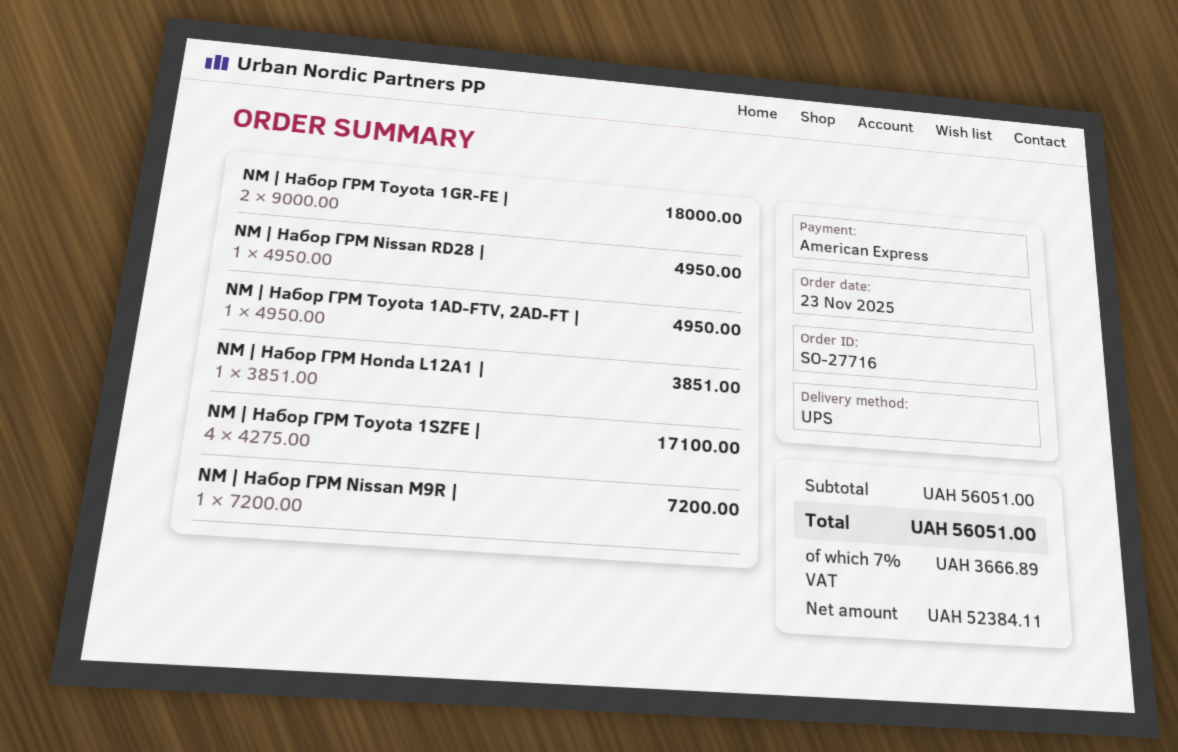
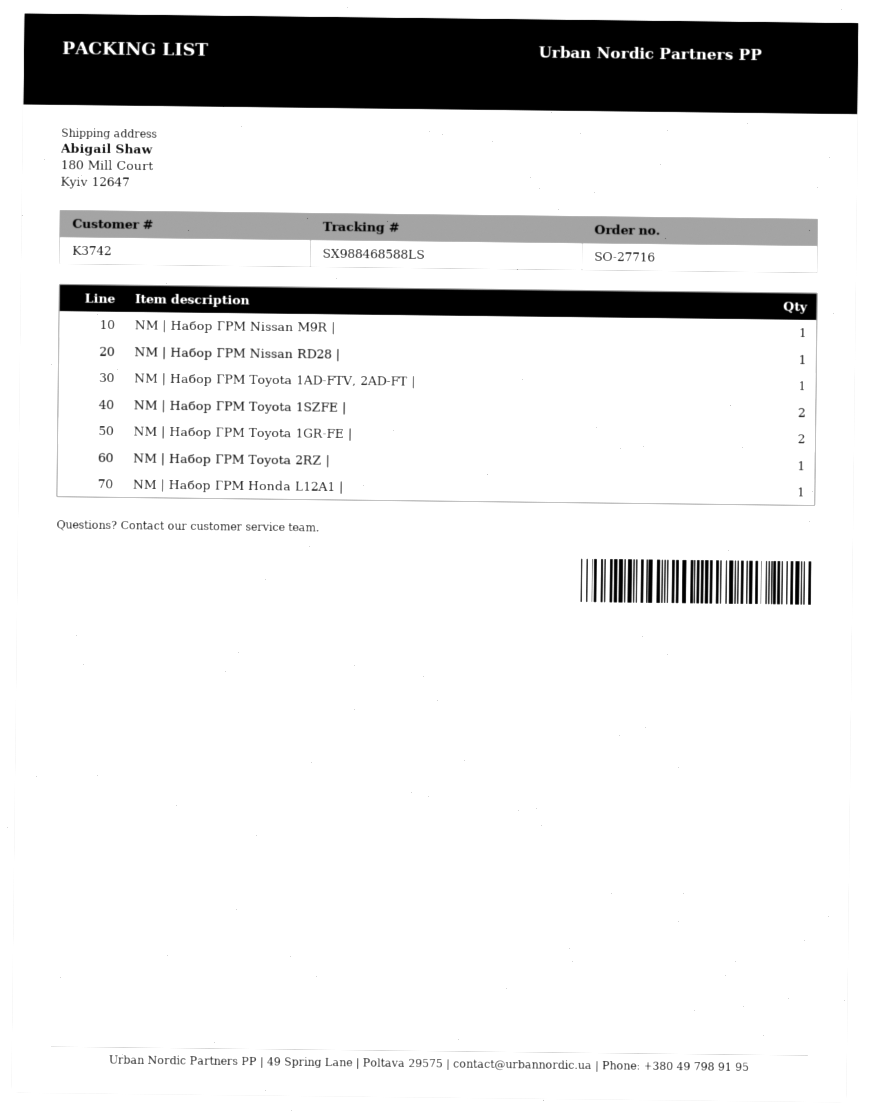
NM | Набор ГРМ Toyota 1SZFE |: 4 -> 2
NM | Набор ГРМ Toyota 2RZ |: none -> 1

